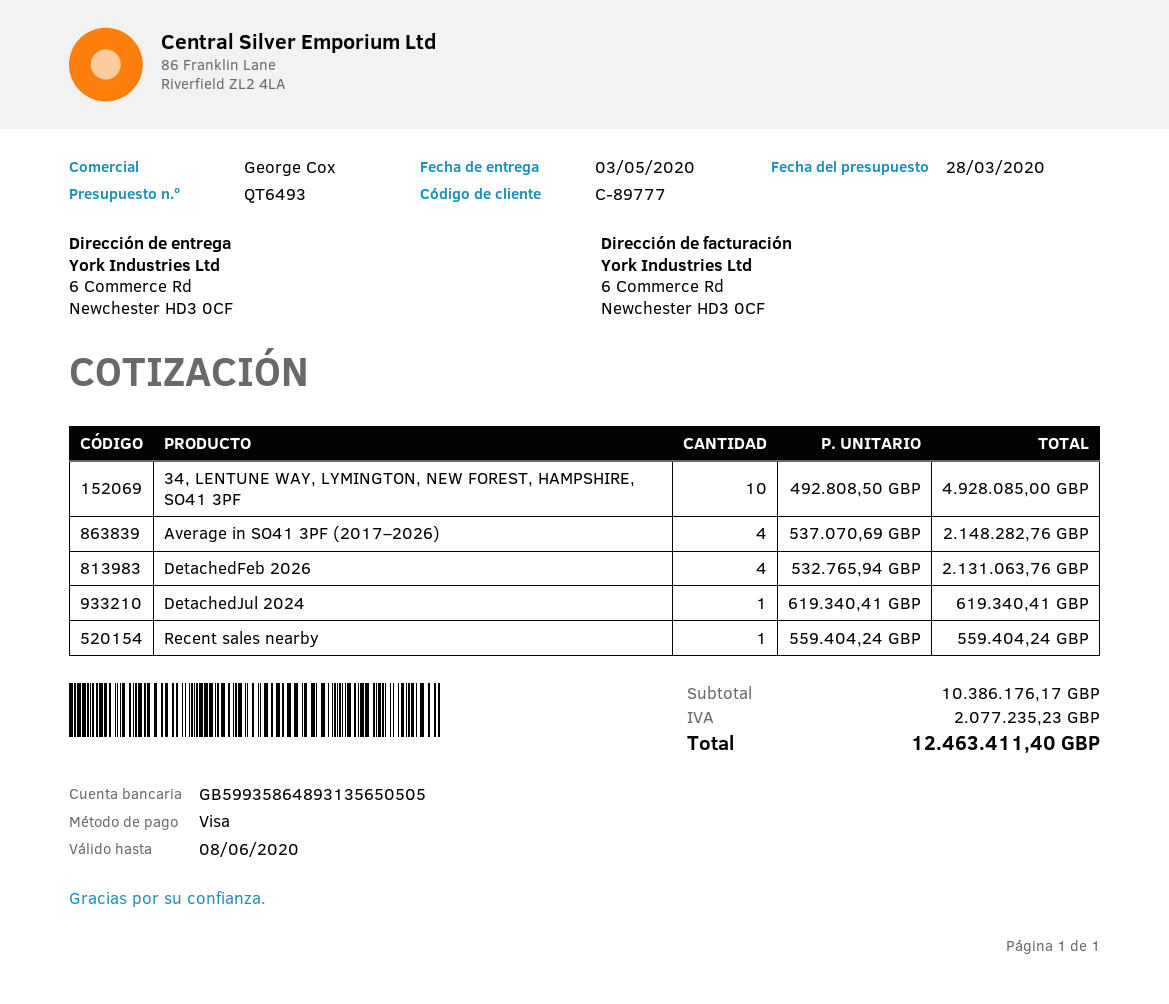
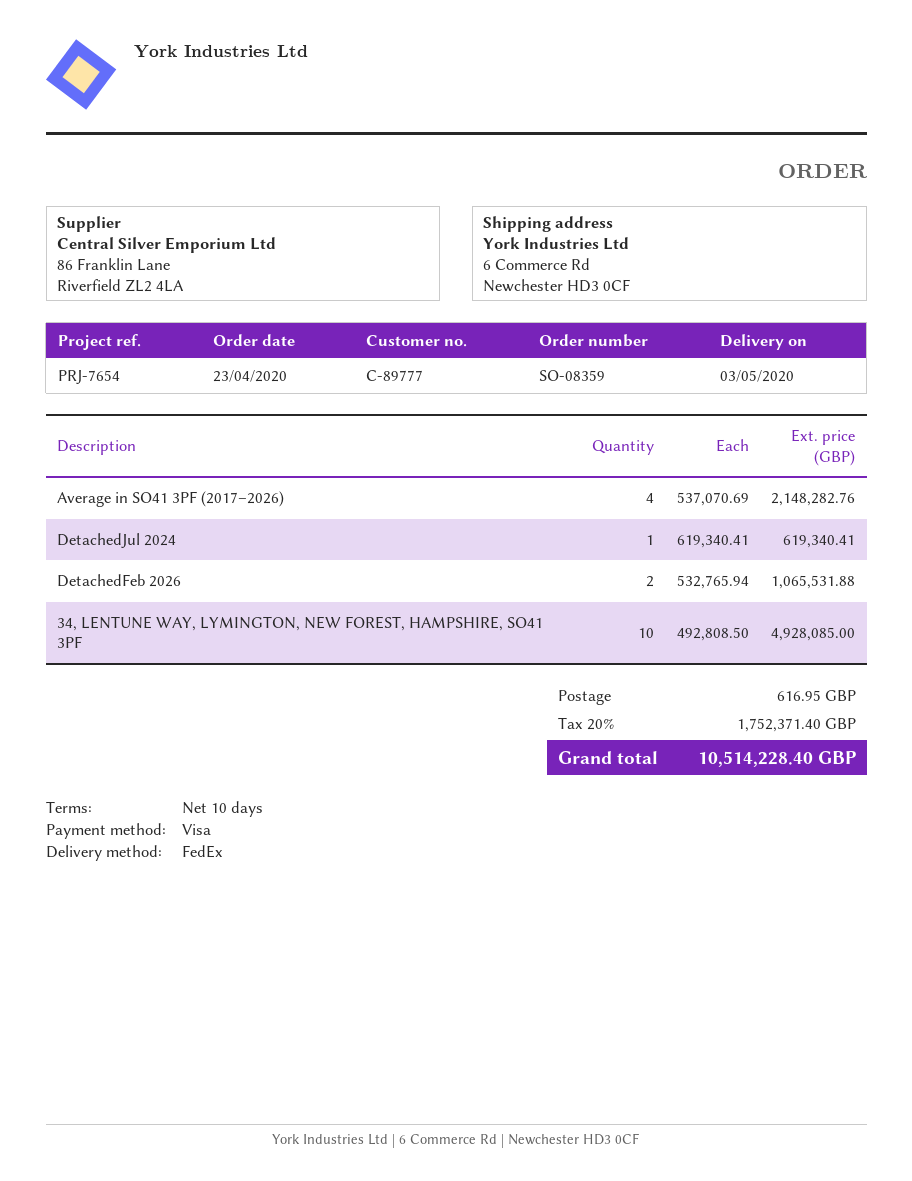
DetachedFeb 2026: 4 x 532765.94 = 2131063.76 -> 2 x 532765.94 = 1065531.88
Recent sales nearby: 1 x 559404.24 = 559404.24 -> none
shipping: none -> 616.95
tax: 2077235.23 -> 1752371.40
total: 12463411.40 -> 10514228.40

